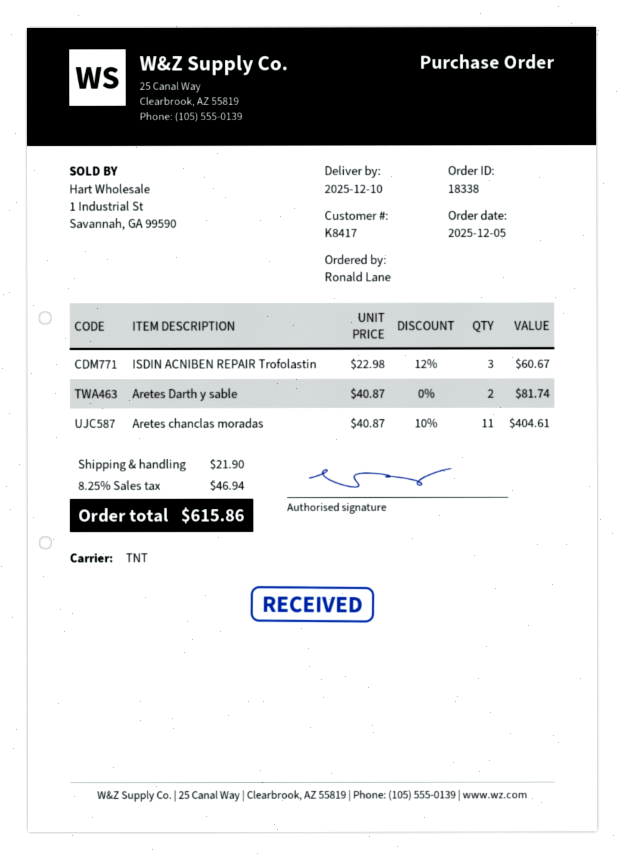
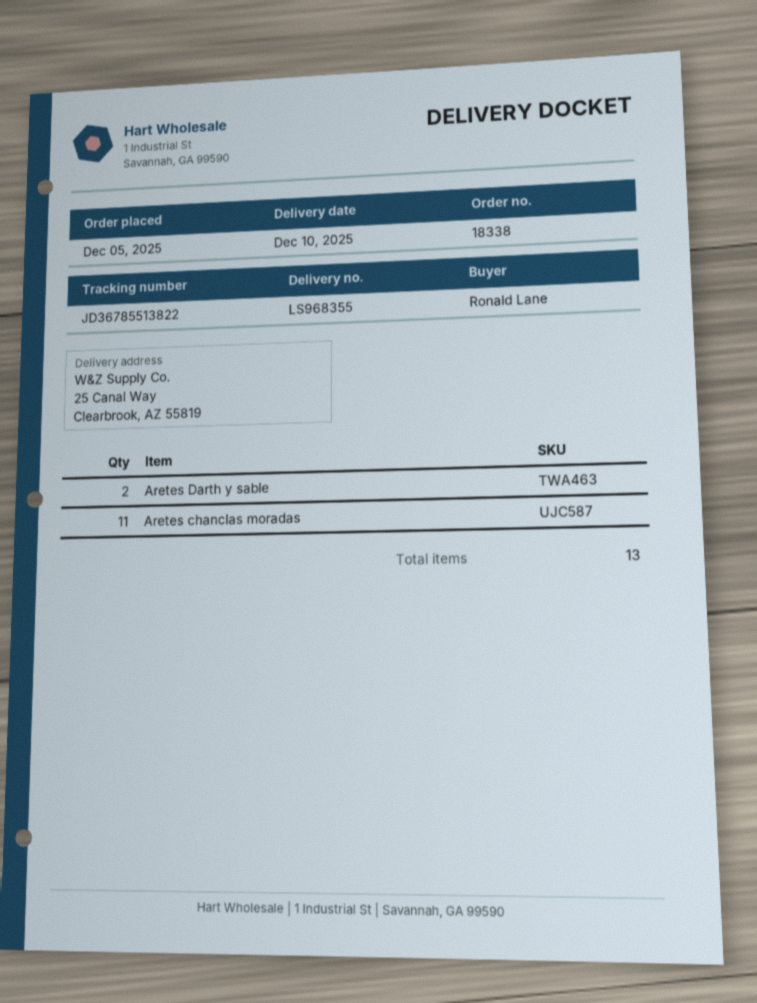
ISDIN ACNIBEN REPAIR Trofolastin: 3 -> none

